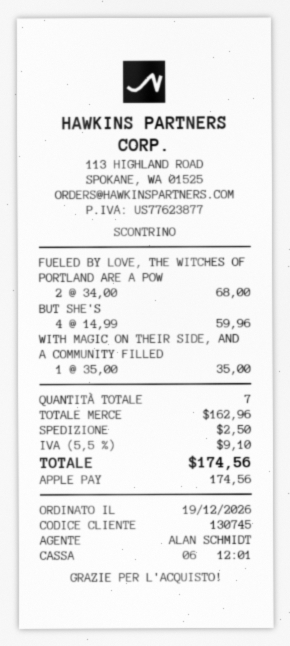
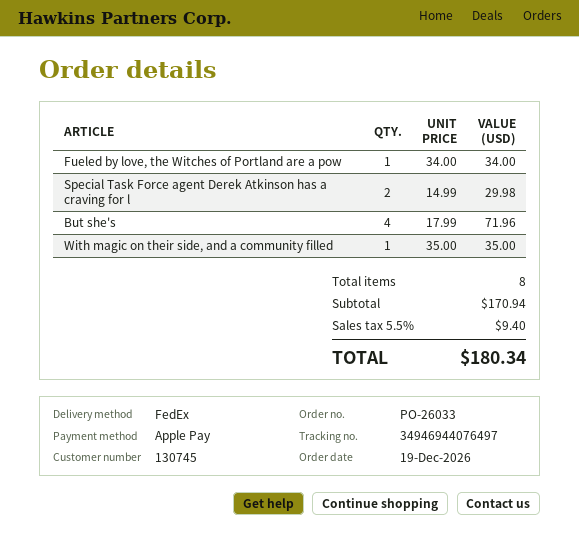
FUELED BY LOVE, THE WITCHES OF PORTLAND ARE A POW: 2 x 34.00 = 68.00 -> 1 x 34.00 = 34.00
BUT SHE'S: 4 x 14.99 = 59.96 -> 4 x 17.99 = 71.96
Special Task Force agent Derek Atkinson has a craving for l: none -> 2 x 14.99 = 29.98
total quantity: 7 -> 8
subtotal: 162.96 -> 170.94
shipping: 2.50 -> none
tax: 5.5% = 9.10 -> 5.5% = 9.40
total: 174.56 -> 180.34

